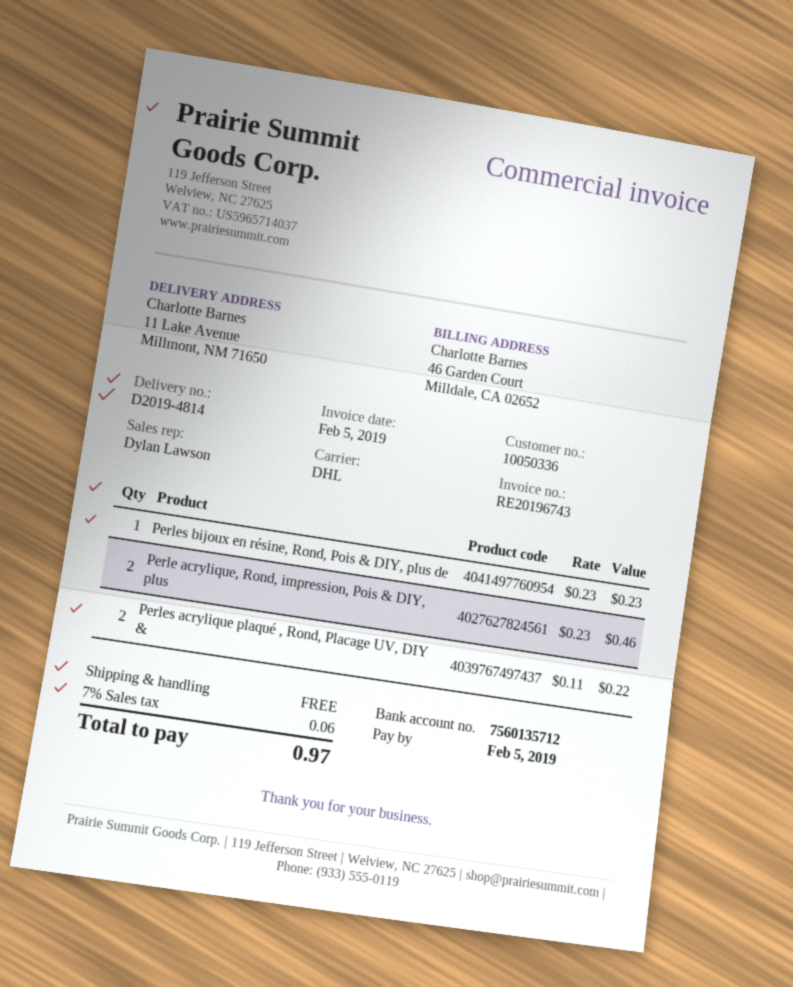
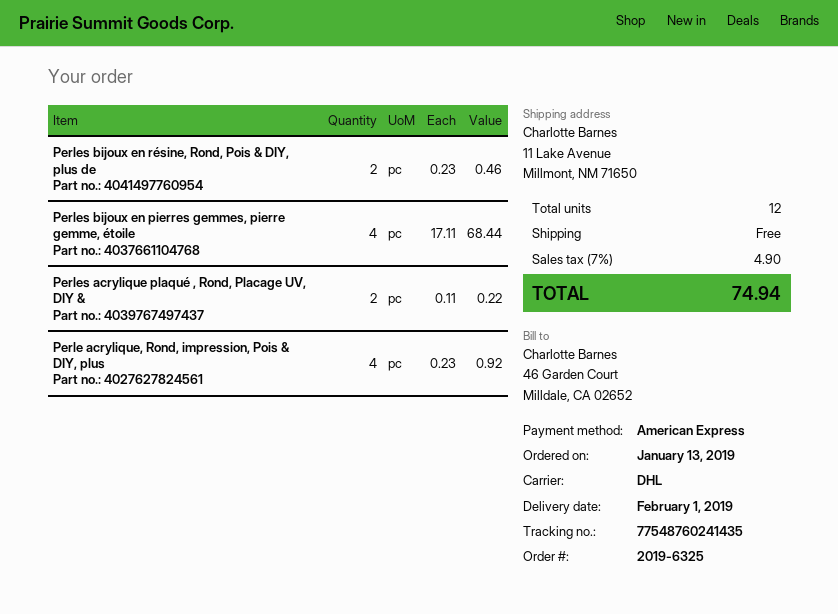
Perles bijoux en résine, Rond, Pois & DIY, plus de: 1 x 0.23 = 0.23 -> 2 x 0.23 = 0.46
Perle acrylique, Rond, impression, Pois & DIY, plus: 2 x 0.23 = 0.46 -> 4 x 0.23 = 0.92
Perles bijoux en pierres gemmes, pierre gemme, étoile: none -> 4 x 17.11 = 68.44
tax: 7% = 0.06 -> 7% = 4.90
total: 0.97 -> 74.94

